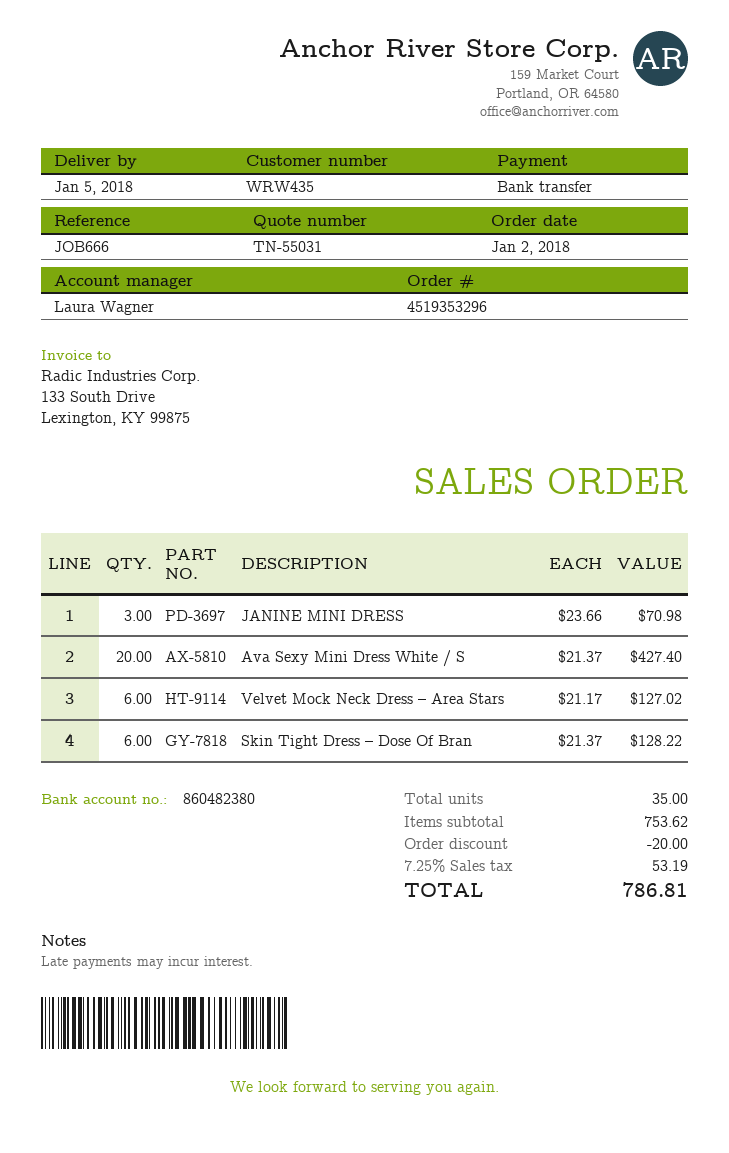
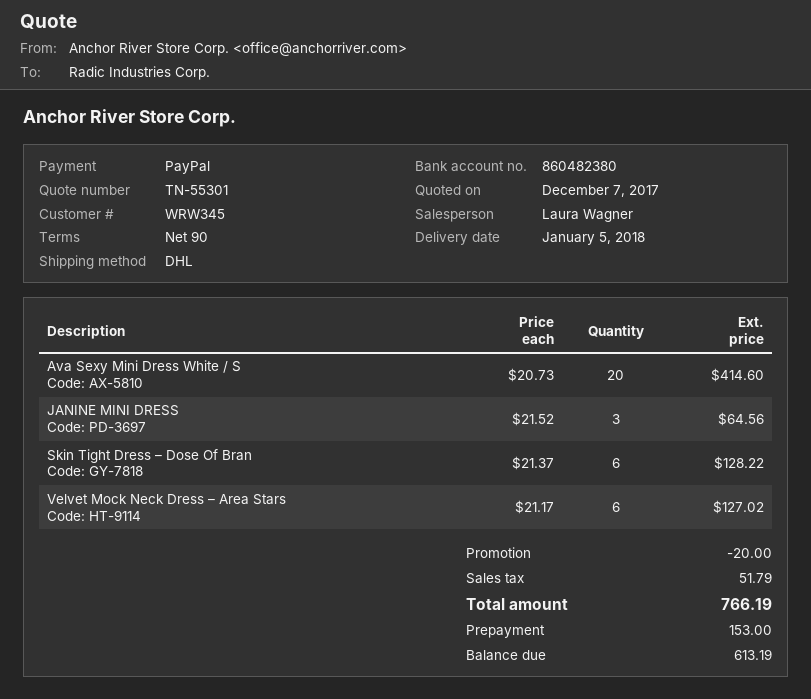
quote number: TN-55031 -> TN-55301
customer number: WRW435 -> WRW345
payment method: bank transfer -> PayPal
JANINE MINI DRESS: 3 x 23.66 = 70.98 -> 3 x 21.52 = 64.56
Ava Sexy Mini Dress White / S: 20 x 21.37 = 427.40 -> 20 x 20.73 = 414.60
tax: 53.19 -> 51.79
total: 786.81 -> 766.19

